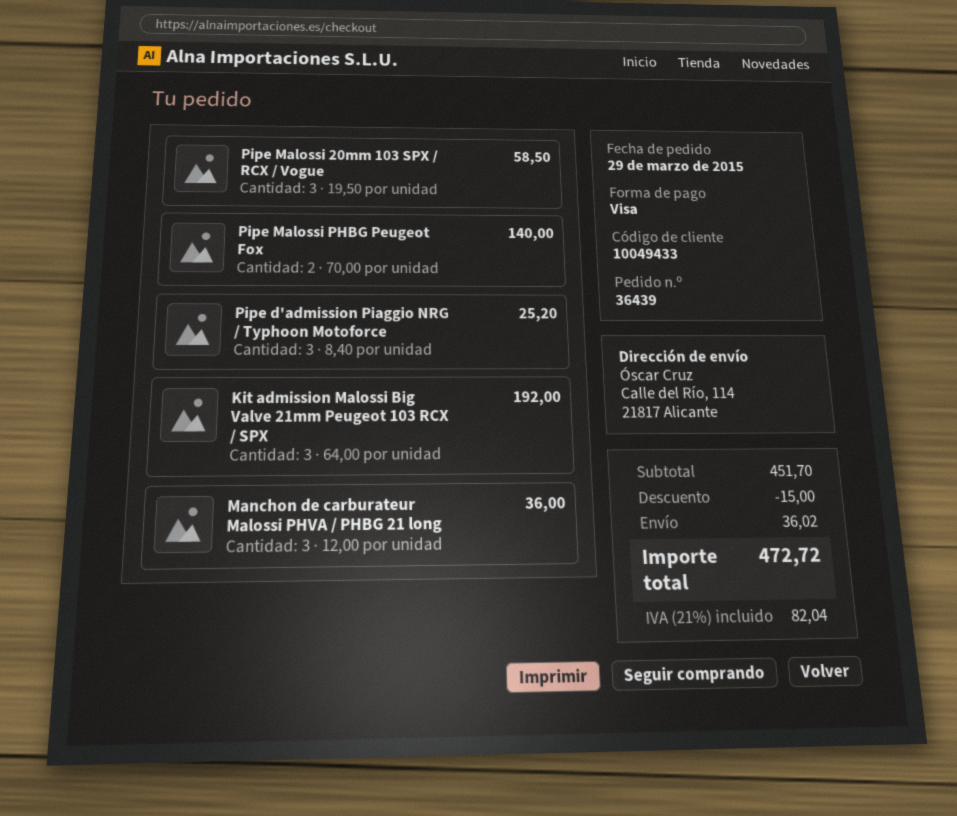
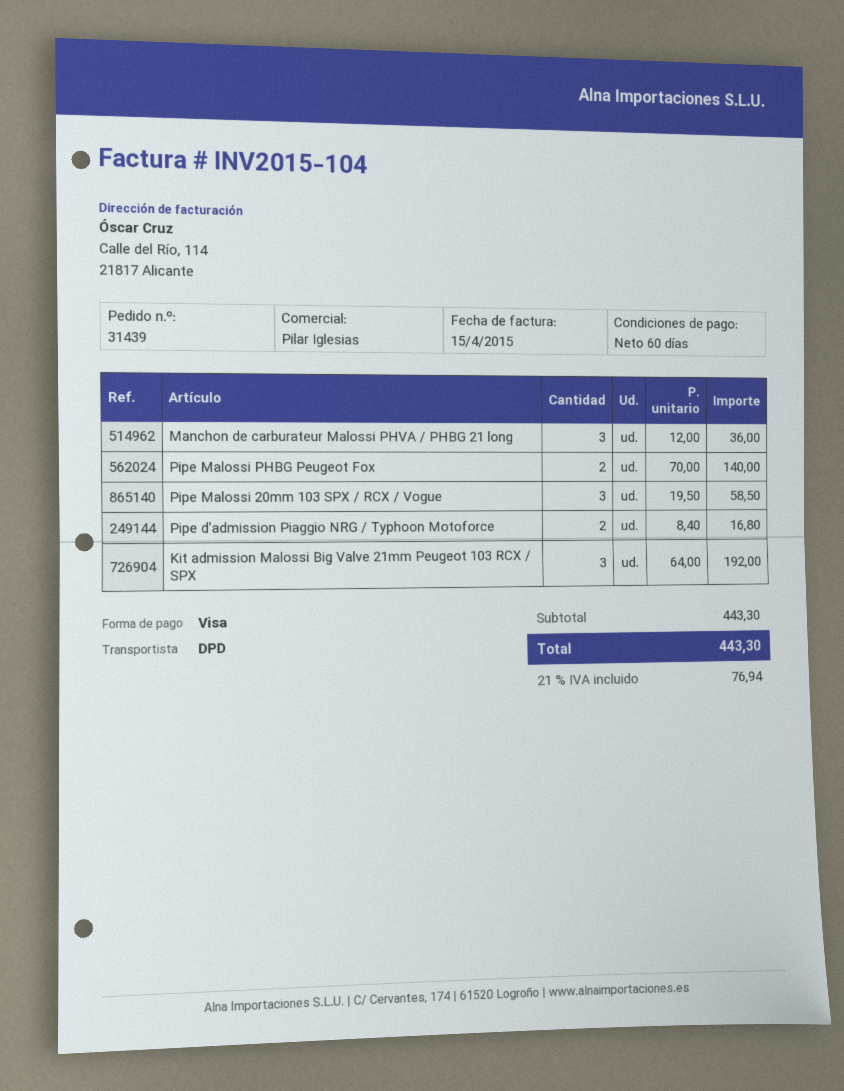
order number: 36439 -> 31439
Pipe d'admission Piaggio NRG / Typhoon Motoforce: 3 x 8.40 = 25.20 -> 2 x 8.40 = 16.80
subtotal: 451.70 -> 443.30
discount: 15.00 -> none
shipping: 36.02 -> none
tax: 21% = 82.04 -> 21% = 76.94
total: 472.72 -> 443.30

